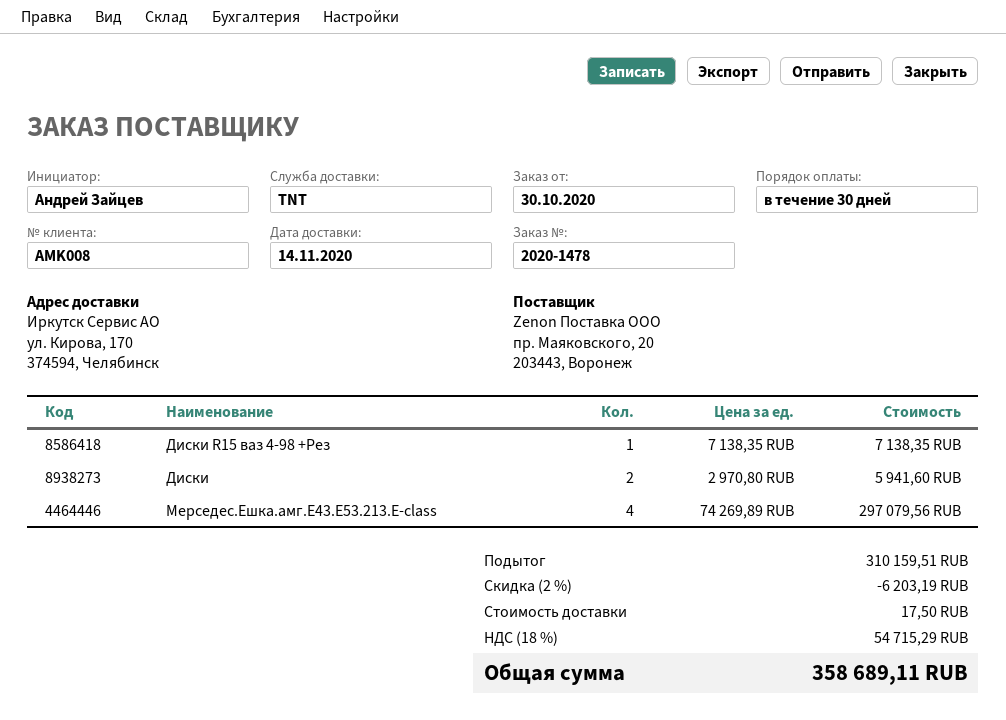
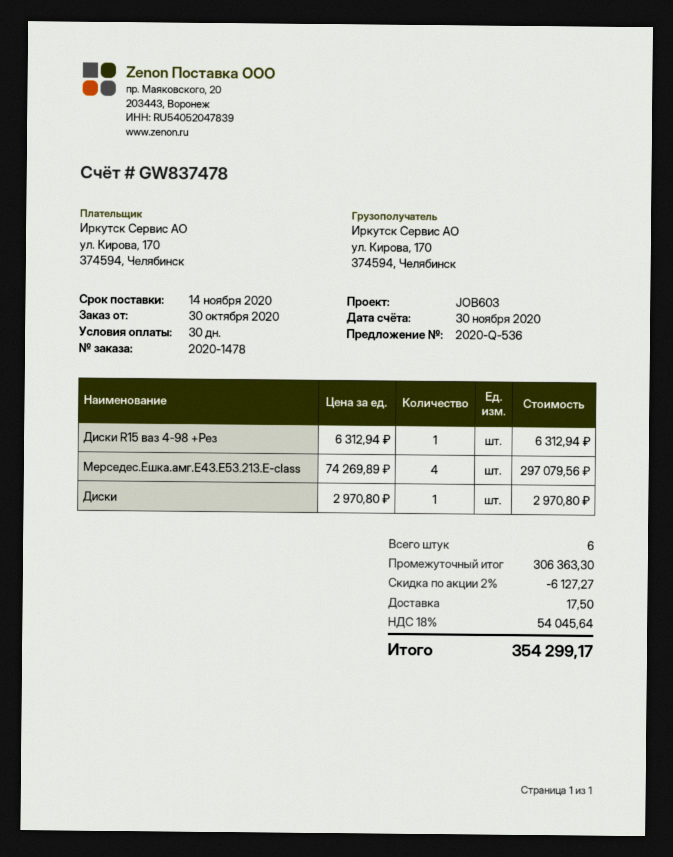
Диски R15 ваз 4-98 +Рез: 1 x 7138.35 = 7138.35 -> 1 x 6312.94 = 6312.94
Диски: 2 x 2970.80 = 5941.60 -> 1 x 2970.80 = 2970.80
subtotal: 310159.51 -> 306363.30
discount: 2% = 6203.19 -> 2% = 6127.27
tax: 18% = 54715.29 -> 18% = 54045.64
total: 358689.11 -> 354299.17

